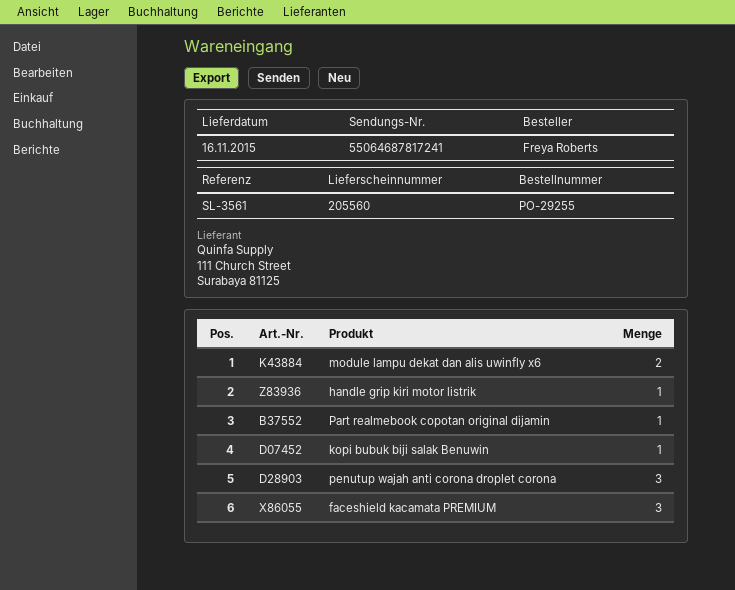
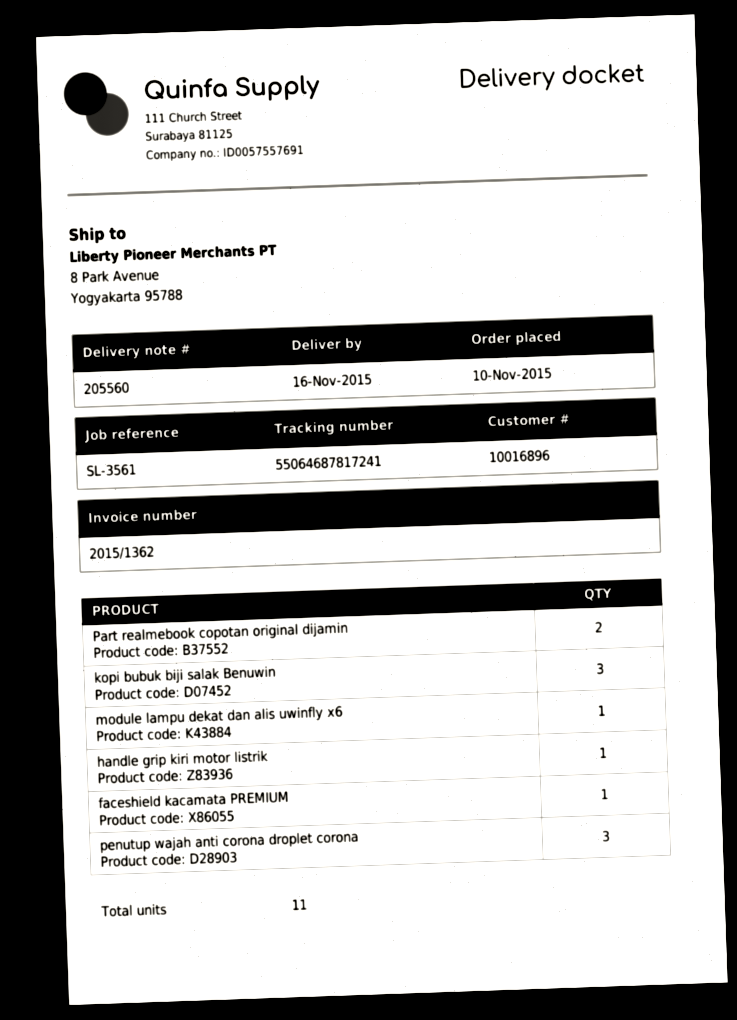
module lampu dekat dan alis uwinfly x6: 2 -> 1
Part realmebook copotan original dijamin: 1 -> 2
kopi bubuk biji salak Benuwin: 1 -> 3
faceshield kacamata PREMIUM: 3 -> 1

